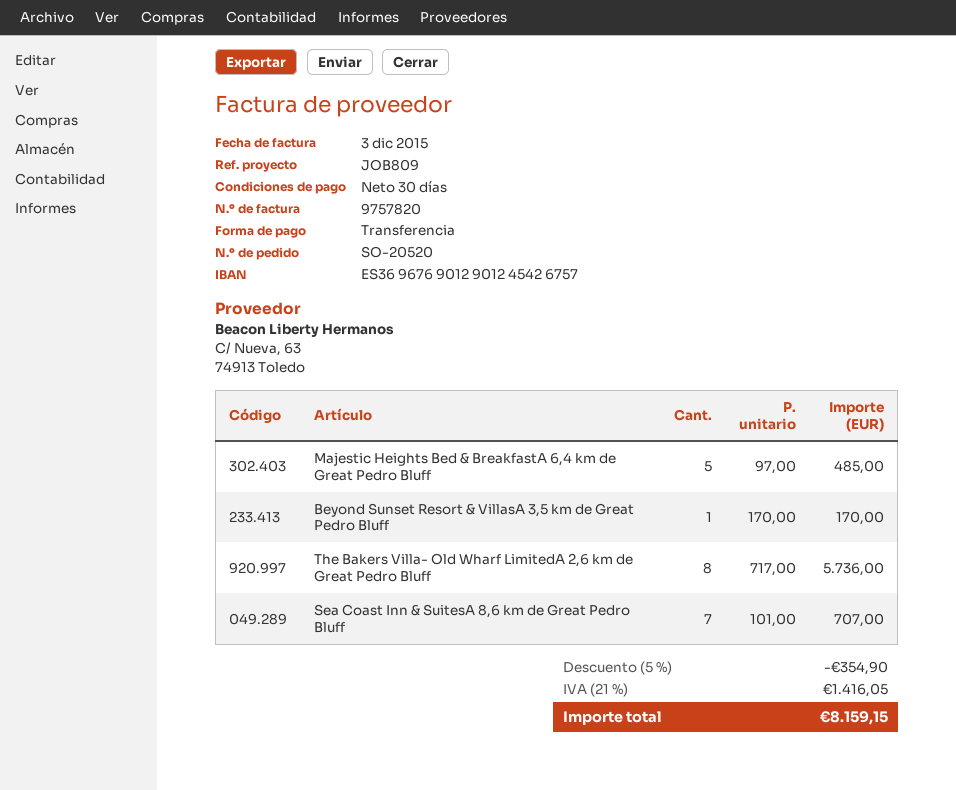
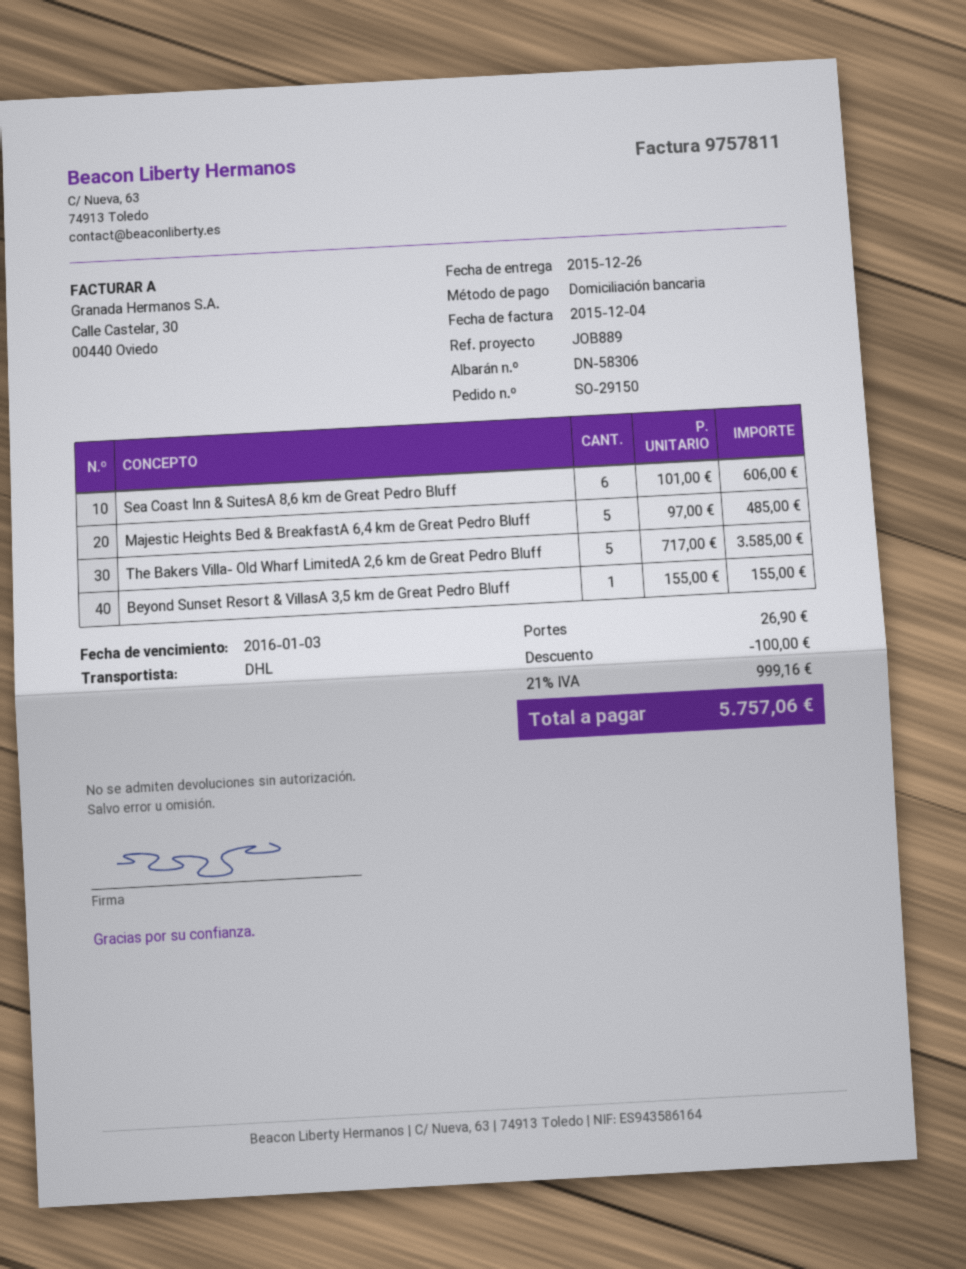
order number: SO-20520 -> SO-29150
invoice number: 9757820 -> 9757811
invoice date: 2015-12-03 -> 2015-12-04
reference: JOB809 -> JOB889
payment method: bank transfer -> direct debit
Beyond Sunset Resort & VillasA 3,5 km de Great Pedro Bluff: 1 x 170.00 = 170.00 -> 1 x 155.00 = 155.00
The Bakers Villa- Old Wharf LimitedA 2,6 km de Great Pedro Bluff: 8 x 717.00 = 5736.00 -> 5 x 717.00 = 3585.00
Sea Coast Inn & SuitesA 8,6 km de Great Pedro Bluff: 7 x 101.00 = 707.00 -> 6 x 101.00 = 606.00
discount: 354.90 -> 100.00
shipping: none -> 26.90
tax: 21% = 1416.05 -> 21% = 999.16
total: 8159.15 -> 5757.06

